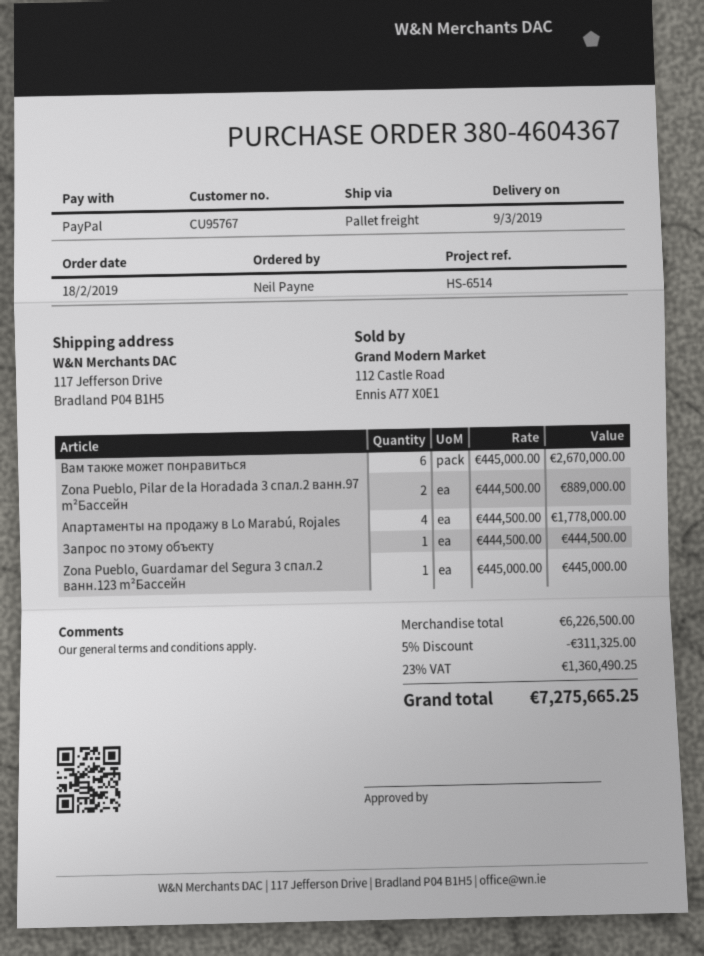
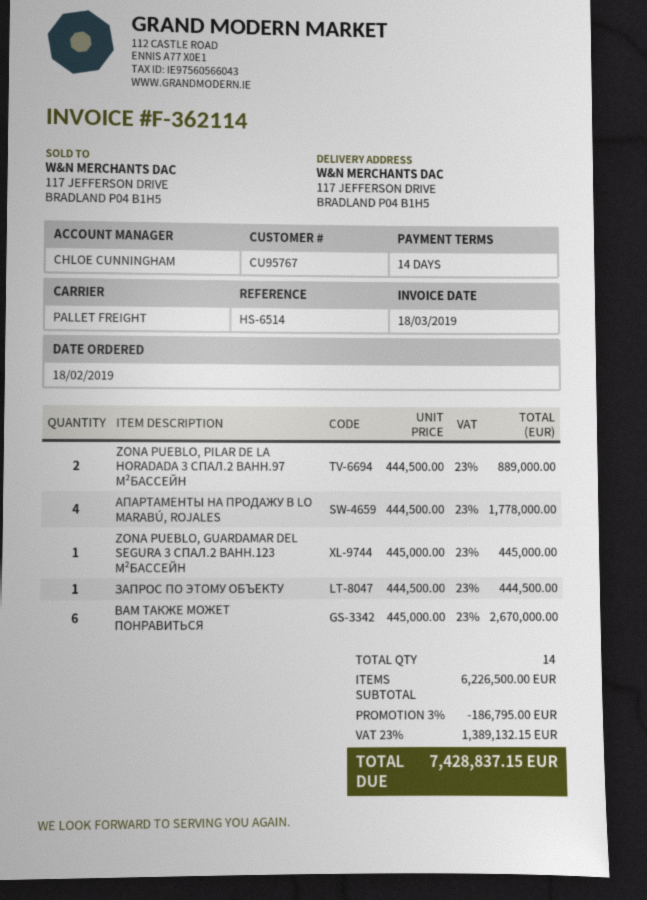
discount: 5% = 311325.00 -> 3% = 186795.00
tax: 23% = 1360490.25 -> 23% = 1389132.15
total: 7275665.25 -> 7428837.15

